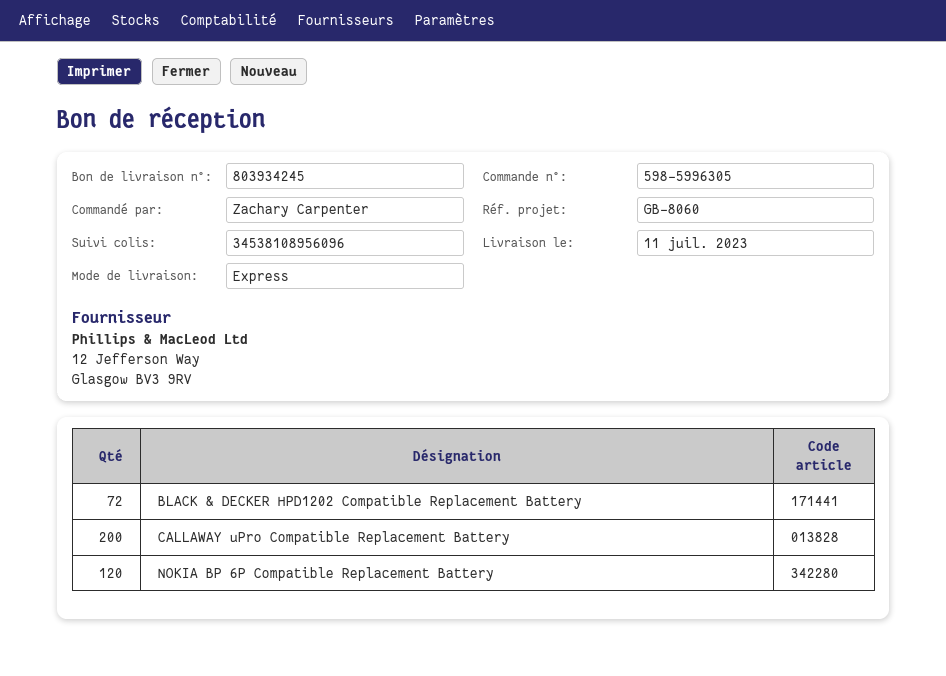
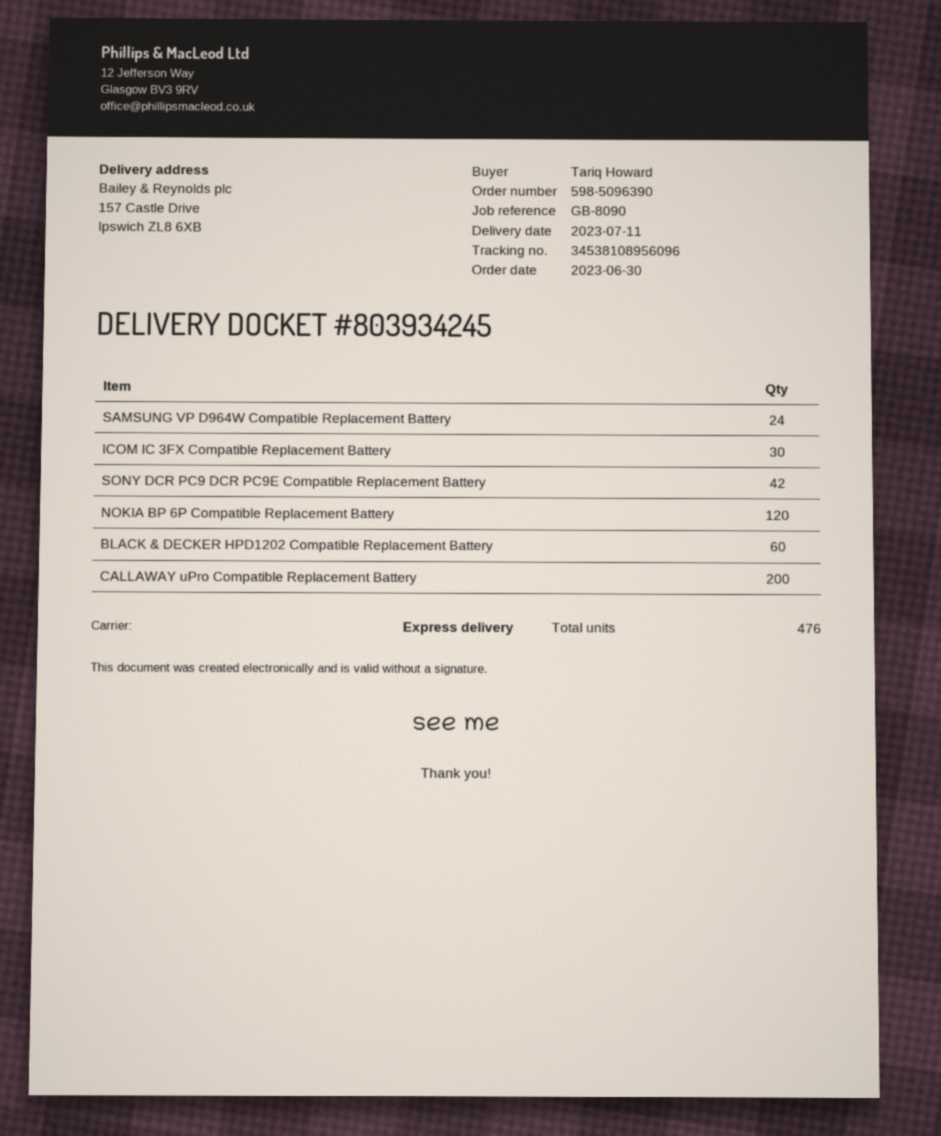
order number: 598-5996305 -> 598-5096390
reference: GB-8060 -> GB-8090
ordered by: Zachary Carpenter -> Tariq Howard
BLACK & DECKER HPD1202 Compatible Replacement Battery: 72 -> 60
SAMSUNG VP D964W Compatible Replacement Battery: none -> 24
ICOM IC 3FX Compatible Replacement Battery: none -> 30
SONY DCR PC9 DCR PC9E Compatible Replacement Battery: none -> 42

